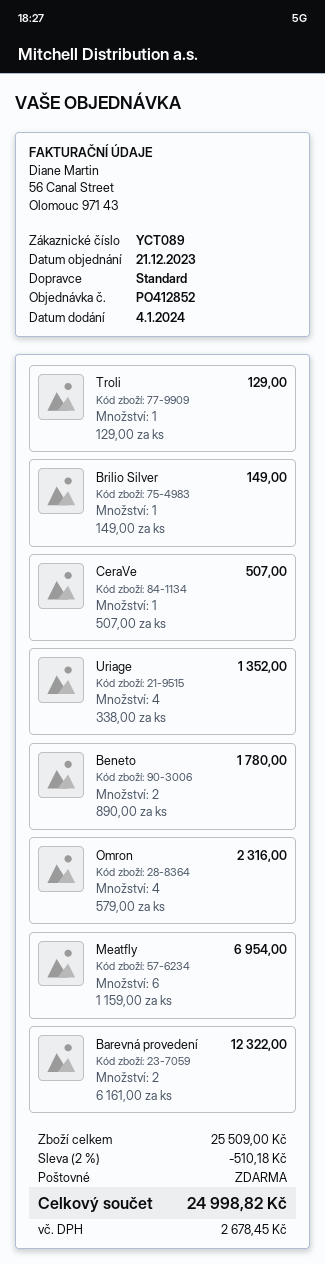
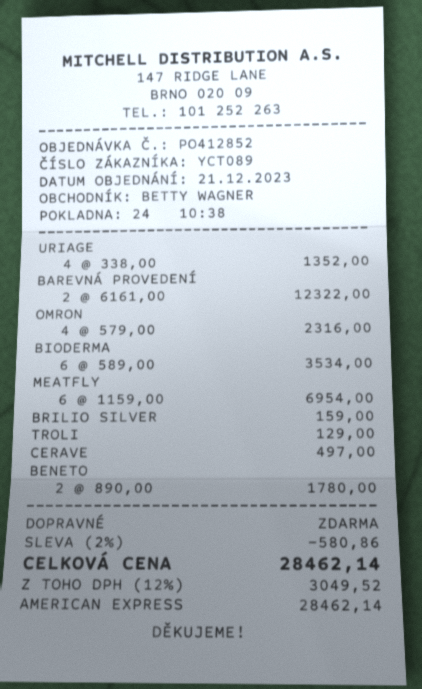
Brilio Silver: 1 x 149.00 = 149.00 -> 1 x 159.00 = 159.00
CeraVe: 1 x 507.00 = 507.00 -> 1 x 497.00 = 497.00
BIODERMA: none -> 6 x 589.00 = 3534.00
discount: 2% = 510.18 -> 2% = 580.86
tax: 2678.45 -> 3049.52
total: 24998.82 -> 28462.14

